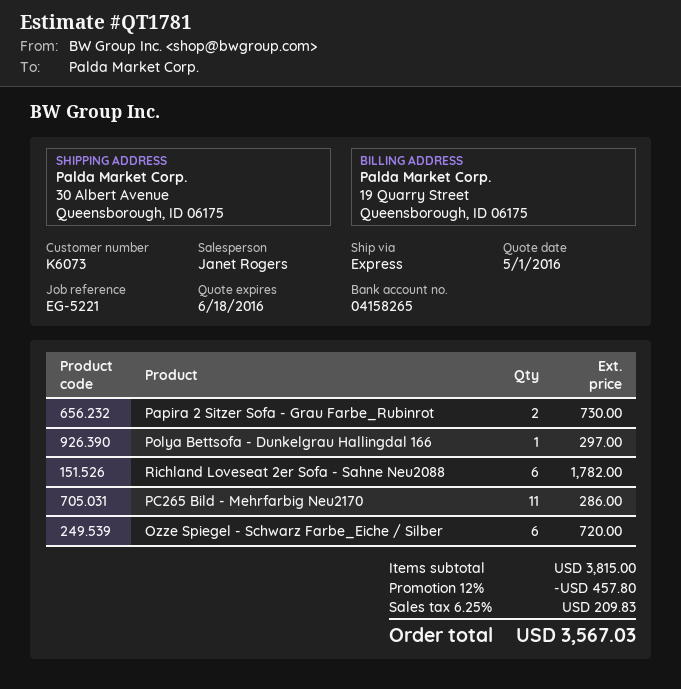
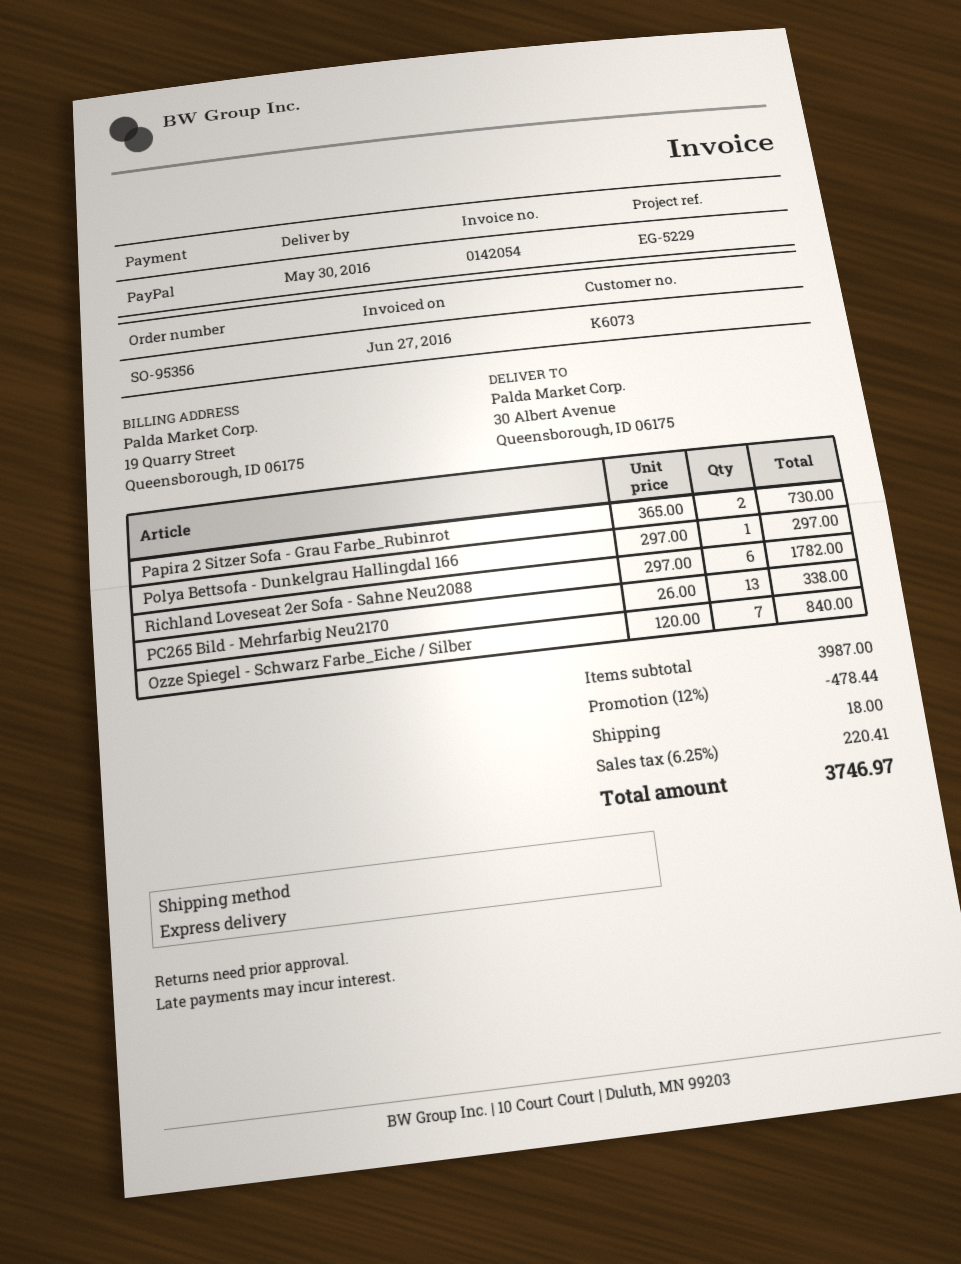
reference: EG-5221 -> EG-5229
PC265 Bild - Mehrfarbig Neu2170: 11 for 286.00 -> 13 for 338.00
Ozze Spiegel - Schwarz Farbe_Eiche / Silber: 6 for 720.00 -> 7 for 840.00
subtotal: 3815.00 -> 3987.00
discount: 12% = 457.80 -> 12% = 478.44
shipping: none -> 18.00
tax: 6.25% = 209.83 -> 6.25% = 220.41
total: 3567.03 -> 3746.97

